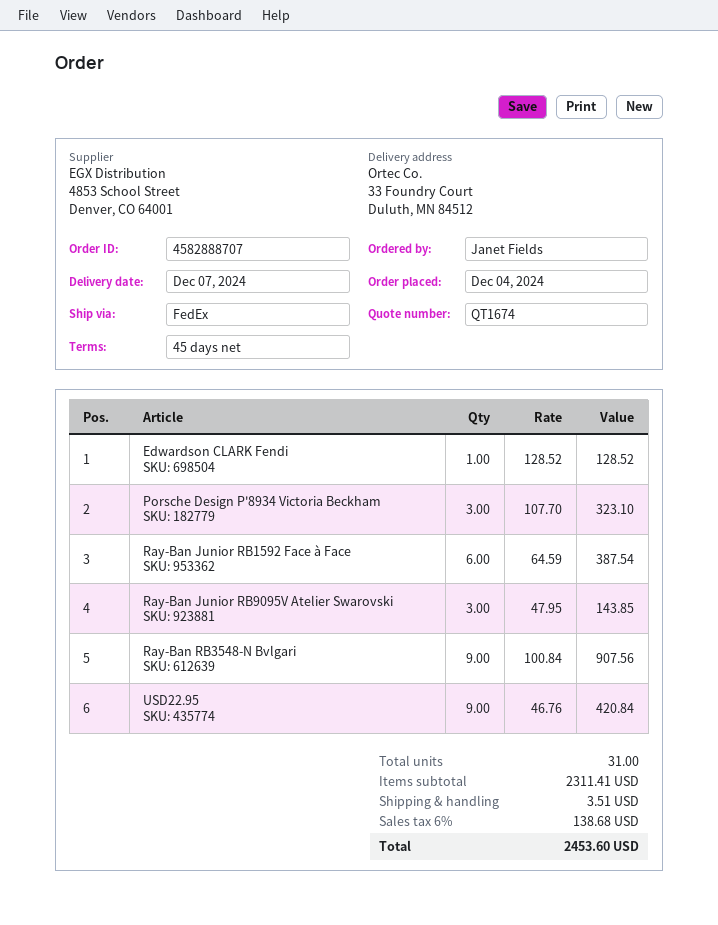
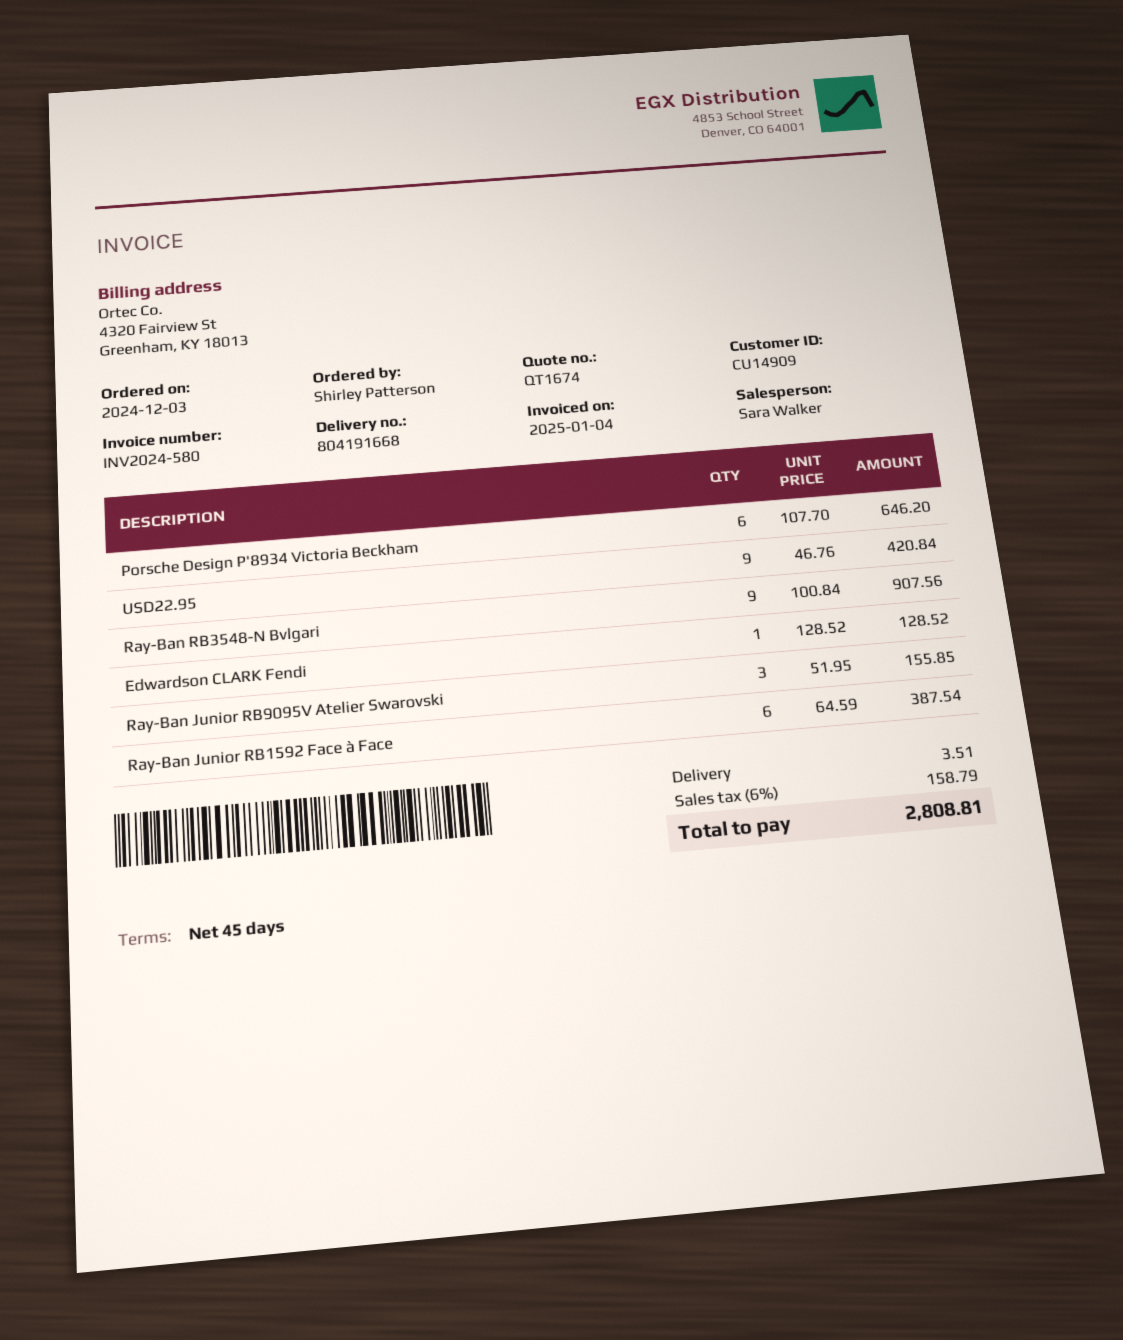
order date: 2024-12-04 -> 2024-12-03
ordered by: Janet Fields -> Shirley Patterson
Porsche Design P'8934 Victoria Beckham: 3 x 107.70 = 323.10 -> 6 x 107.70 = 646.20
Ray-Ban Junior RB9095V Atelier Swarovski: 3 x 47.95 = 143.85 -> 3 x 51.95 = 155.85
tax: 6% = 138.68 -> 6% = 158.79
total: 2453.60 -> 2808.81

